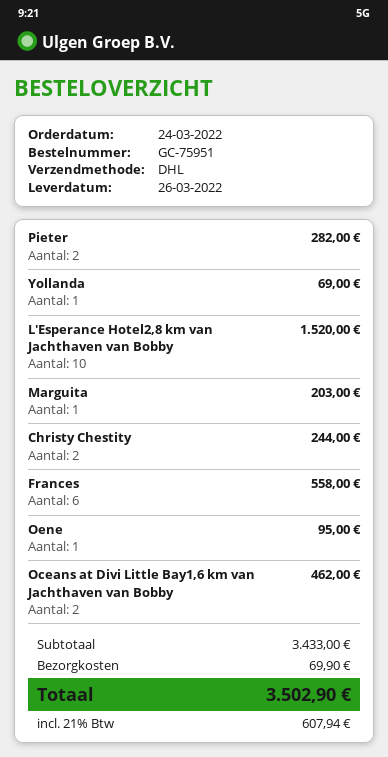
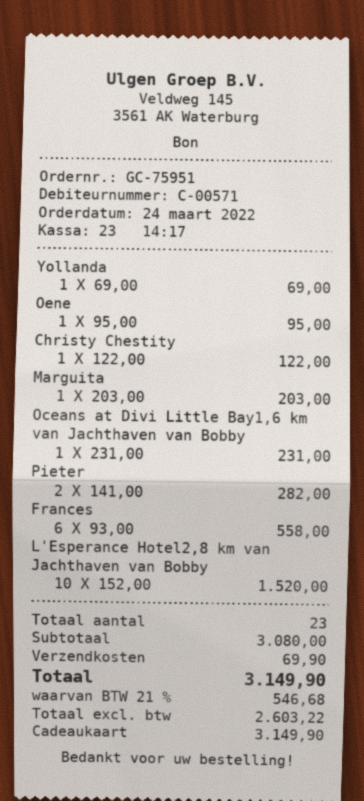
Christy Chestity: 2 for 244.00 -> 1 for 122.00
Oceans at Divi Little Bay1,6 km van Jachthaven van Bobby: 2 for 462.00 -> 1 for 231.00
subtotal: 3433.00 -> 3080.00
tax: 21% = 607.94 -> 21% = 546.68
total: 3502.90 -> 3149.90

